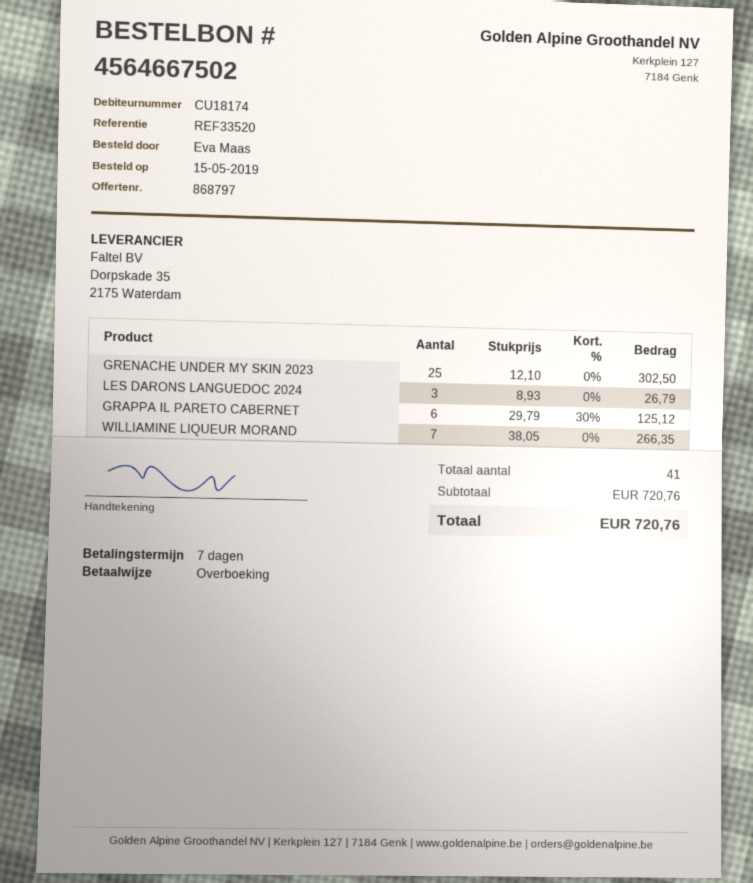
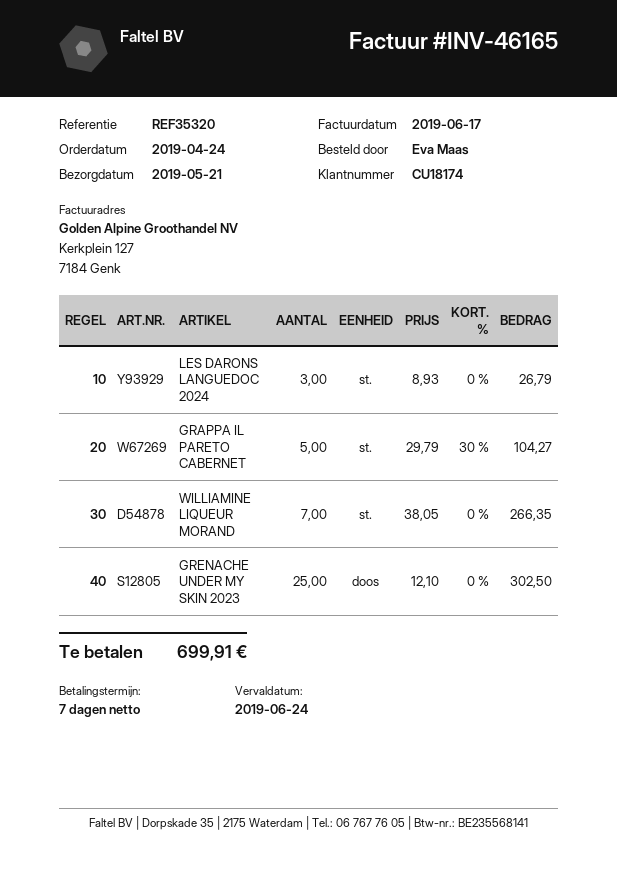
order date: 2019-05-15 -> 2019-04-24
reference: REF33520 -> REF35320
GRAPPA IL PARETO CABERNET: 6 x 29.79 - 30% = 125.12 -> 5 x 29.79 - 30% = 104.27
total: 720.76 -> 699.91

